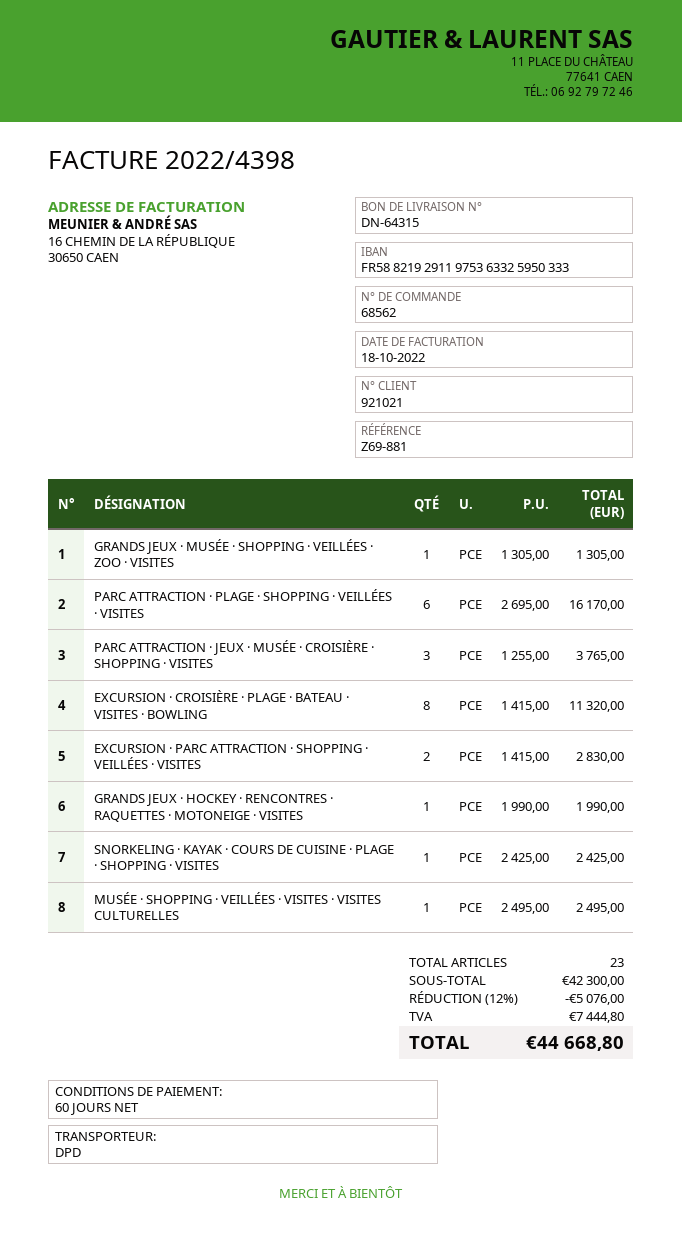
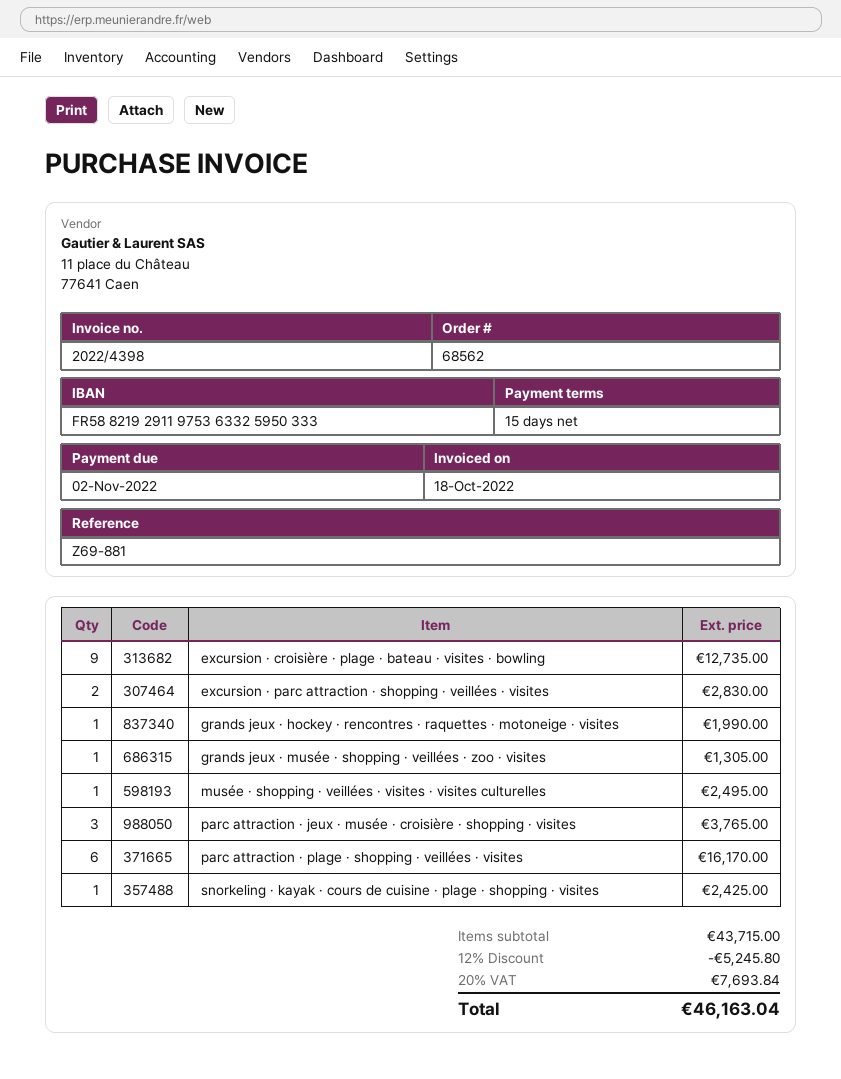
payment terms: 60 days -> 15 days
EXCURSION · CROISIÈRE · PLAGE · BATEAU · VISITES · BOWLING: 8 for 11320.00 -> 9 for 12735.00
subtotal: 42300.00 -> 43715.00
discount: 12% = 5076.00 -> 12% = 5245.80
tax: 7444.80 -> 7693.84
total: 44668.80 -> 46163.04

